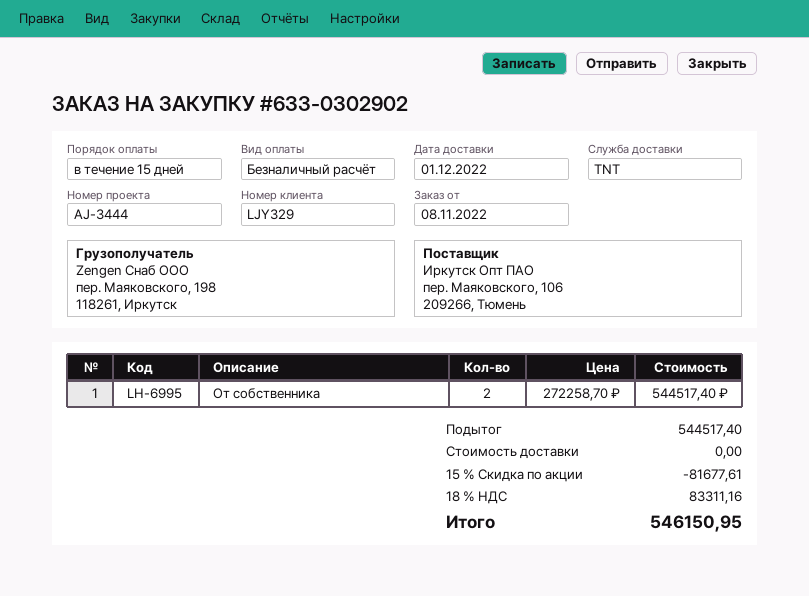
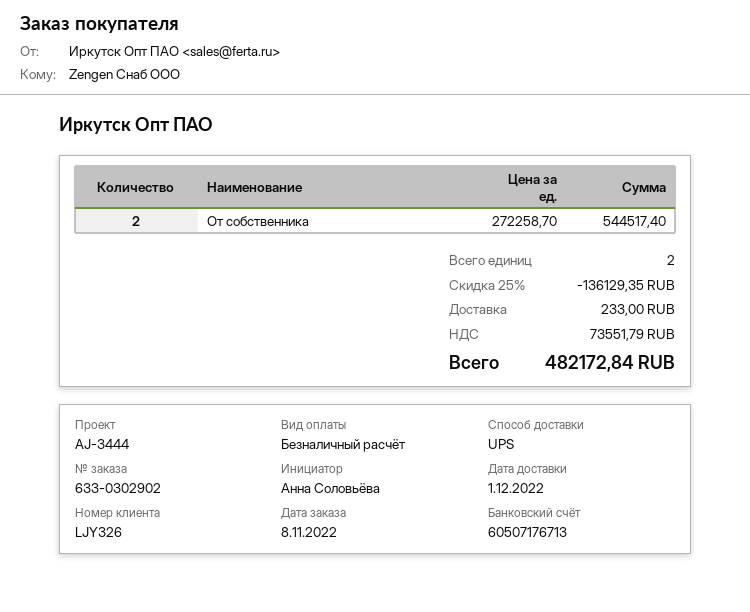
customer number: LJY329 -> LJY326
shipping method: TNT -> UPS
discount: 15% = 81677.61 -> 25% = 136129.35
shipping: 0.00 -> 233.00
tax: 83311.16 -> 73551.79
total: 546150.95 -> 482172.84

